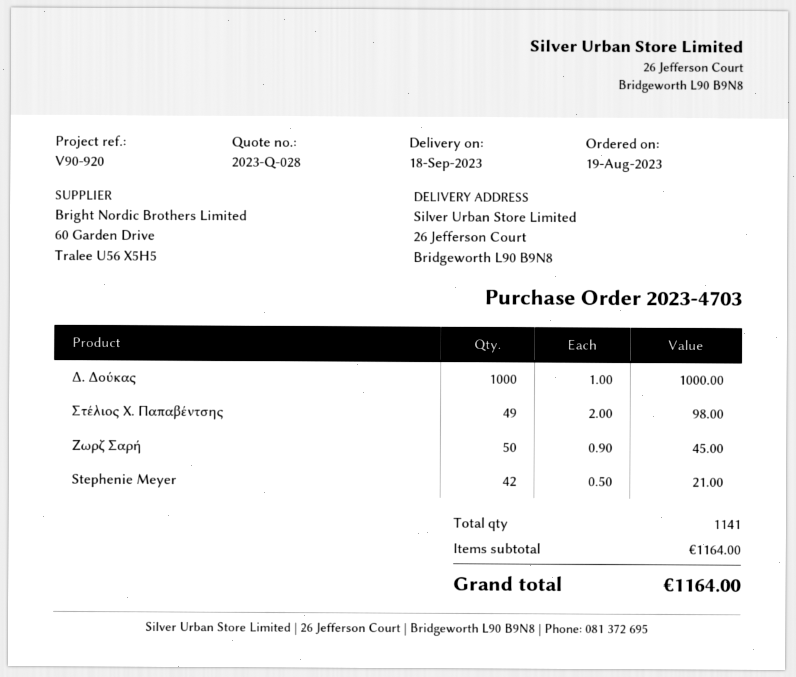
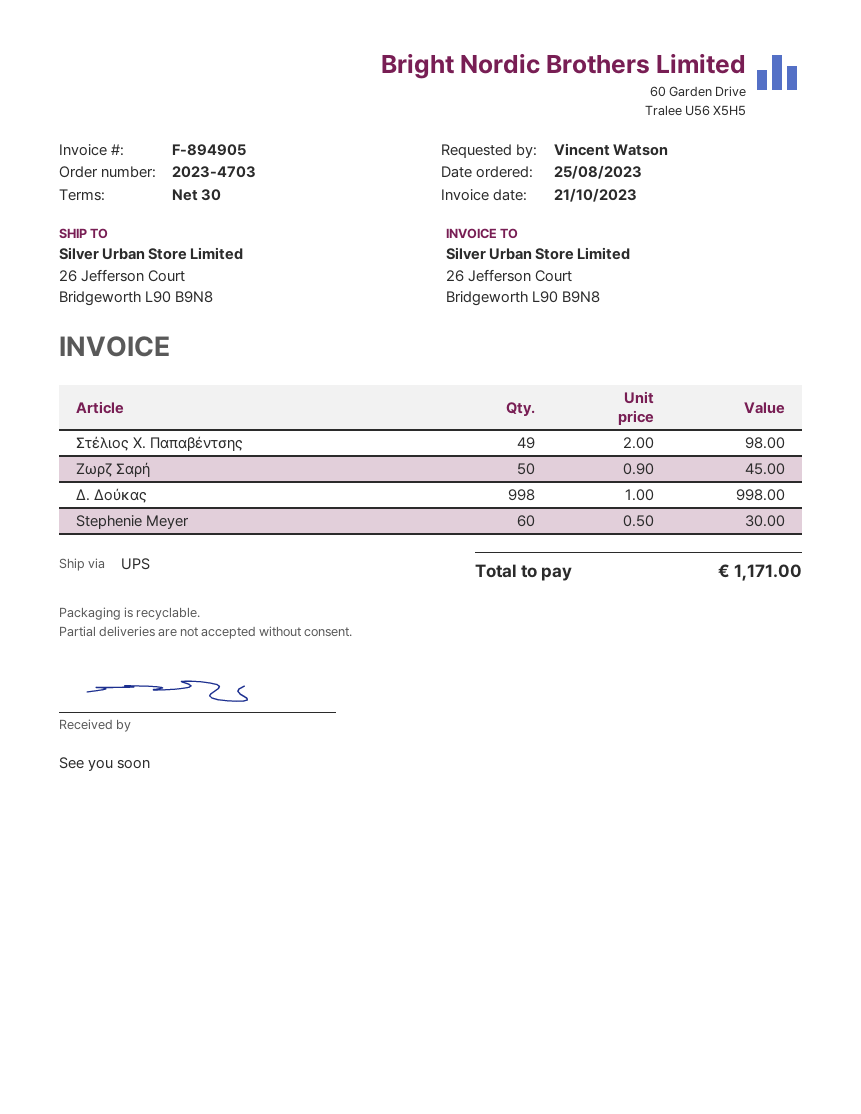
order date: 2023-08-19 -> 2023-08-25
Δ. Δούκας: 1000 x 1.00 = 1000.00 -> 998 x 1.00 = 998.00
Stephenie Meyer: 42 x 0.50 = 21.00 -> 60 x 0.50 = 30.00
total: 1164.00 -> 1171.00

